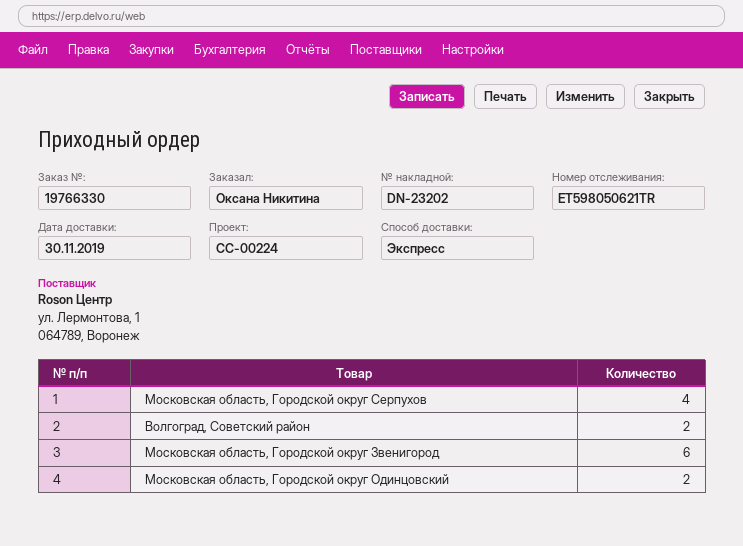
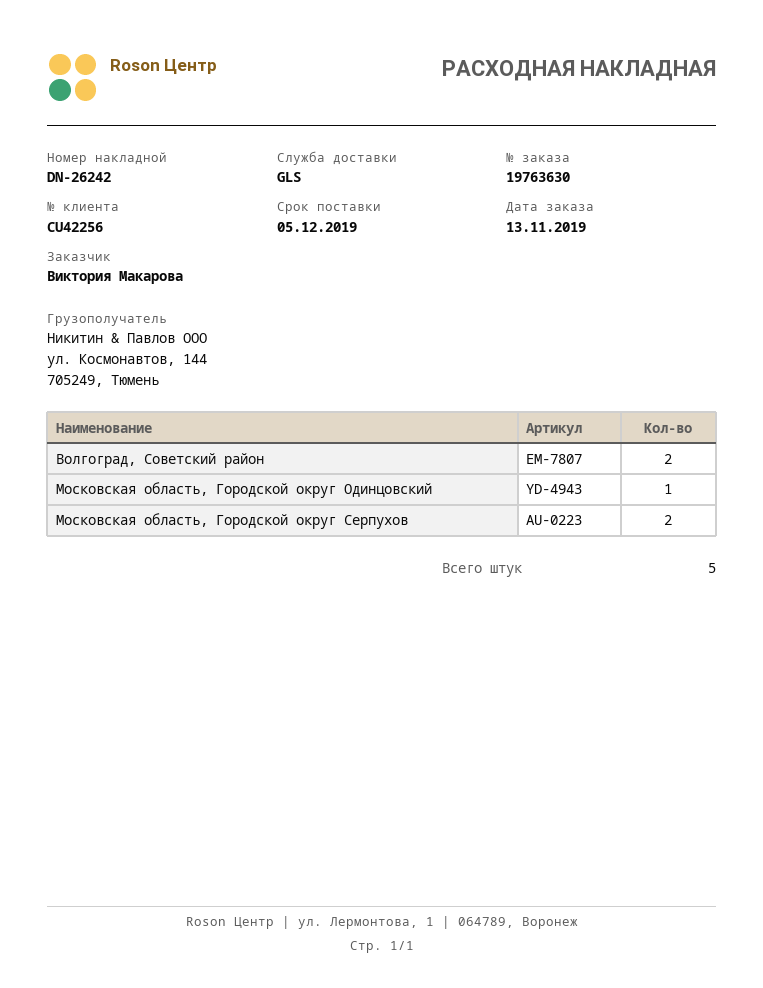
order number: 19766330 -> 19763630
delivery note number: DN-23202 -> DN-26242
delivery date: 2019-11-30 -> 2019-12-05
ordered by: Оксана Никитина -> Виктория Макарова
shipping method: express -> GLS
Московская область, Городской округ Серпухов: 4 -> 2
Московская область, Городской округ Звенигород: 6 -> none
Московская область, Городской округ Одинцовский: 2 -> 1

